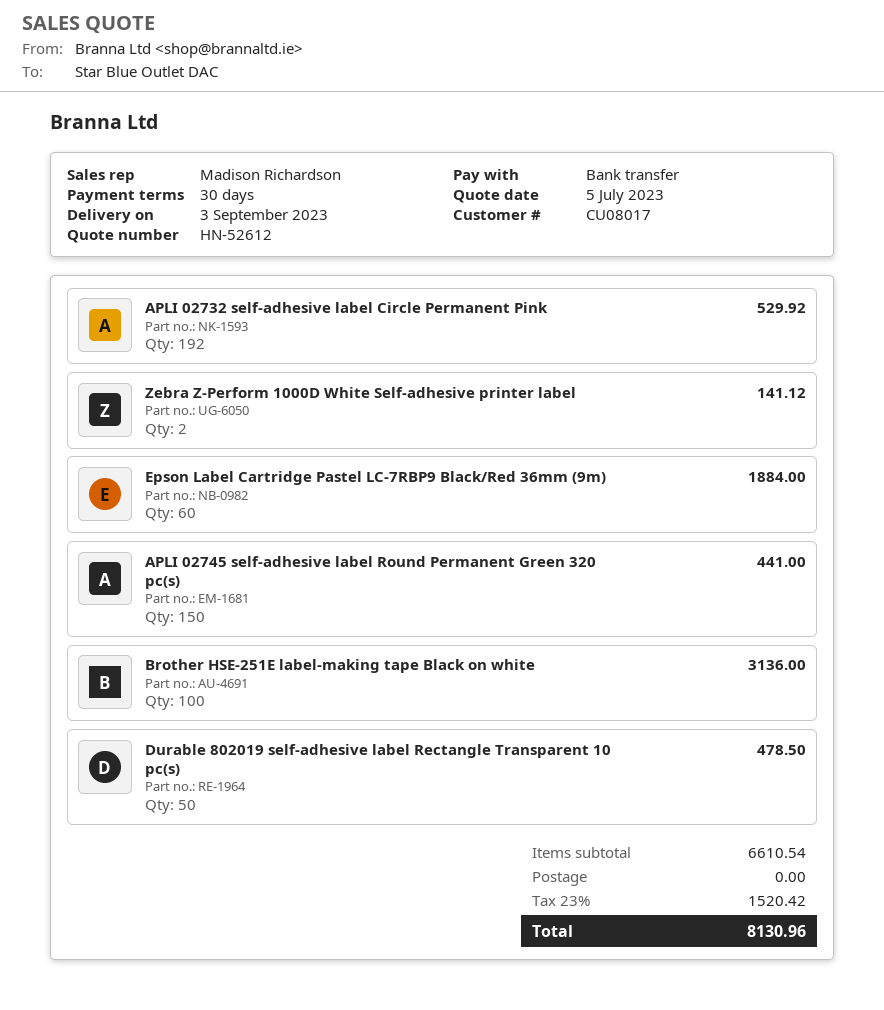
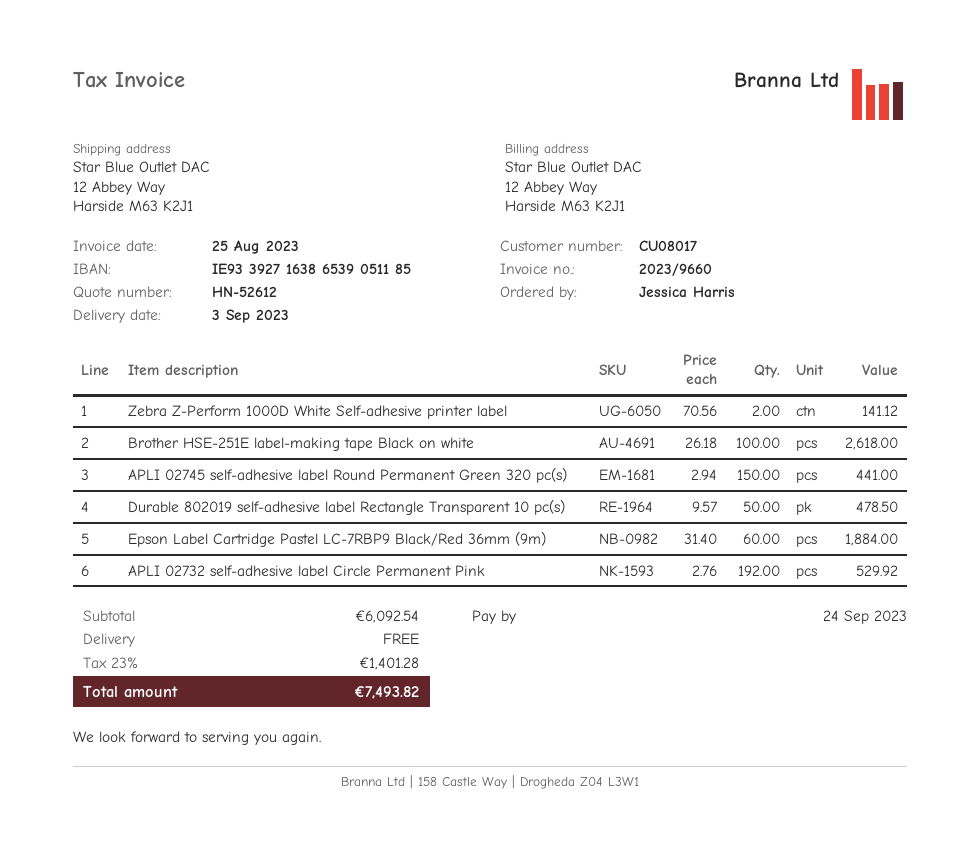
Brother HSE-251E label-making tape Black on white: 100 for 3136.00 -> 100 for 2618.00
subtotal: 6610.54 -> 6092.54
tax: 23% = 1520.42 -> 23% = 1401.28
total: 8130.96 -> 7493.82

